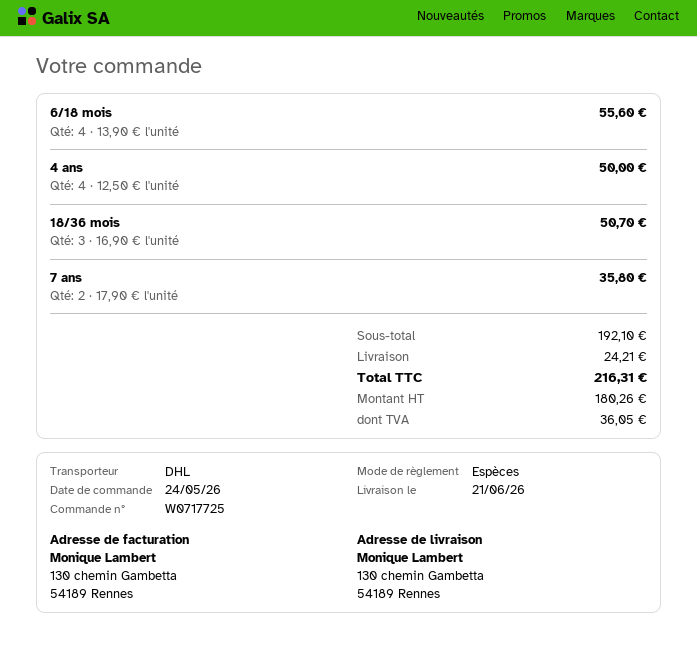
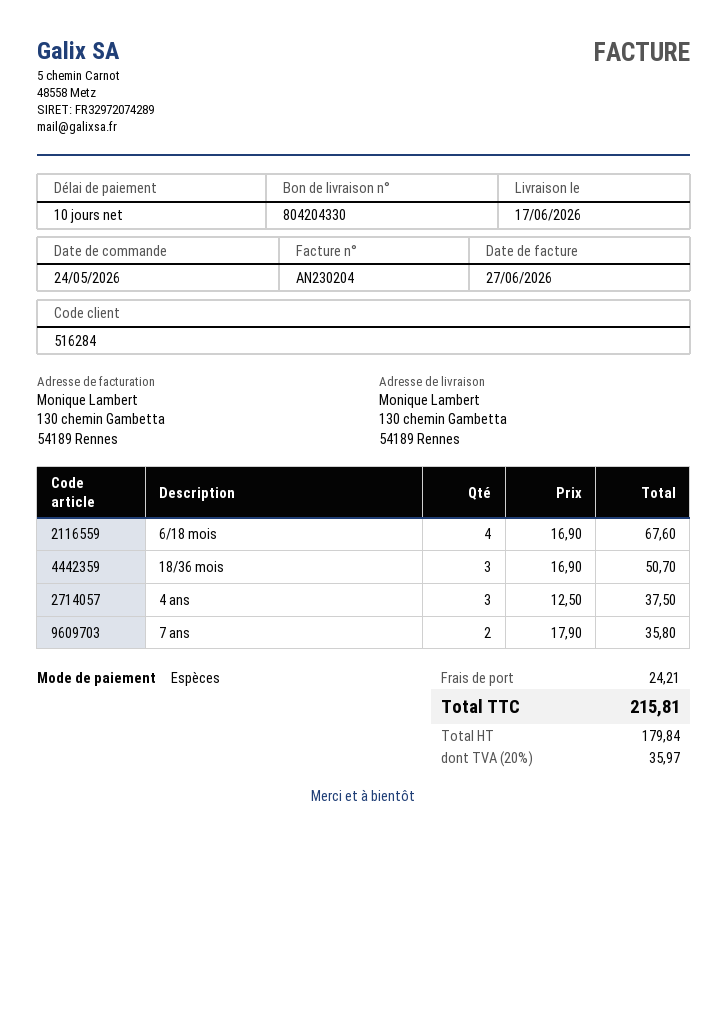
delivery date: 2026-06-21 -> 2026-06-17
6/18 mois: 4 x 13.90 = 55.60 -> 4 x 16.90 = 67.60
4 ans: 4 x 12.50 = 50.00 -> 3 x 12.50 = 37.50
net: 180.26 -> 179.84
tax: 36.05 -> 35.97
total: 216.31 -> 215.81

